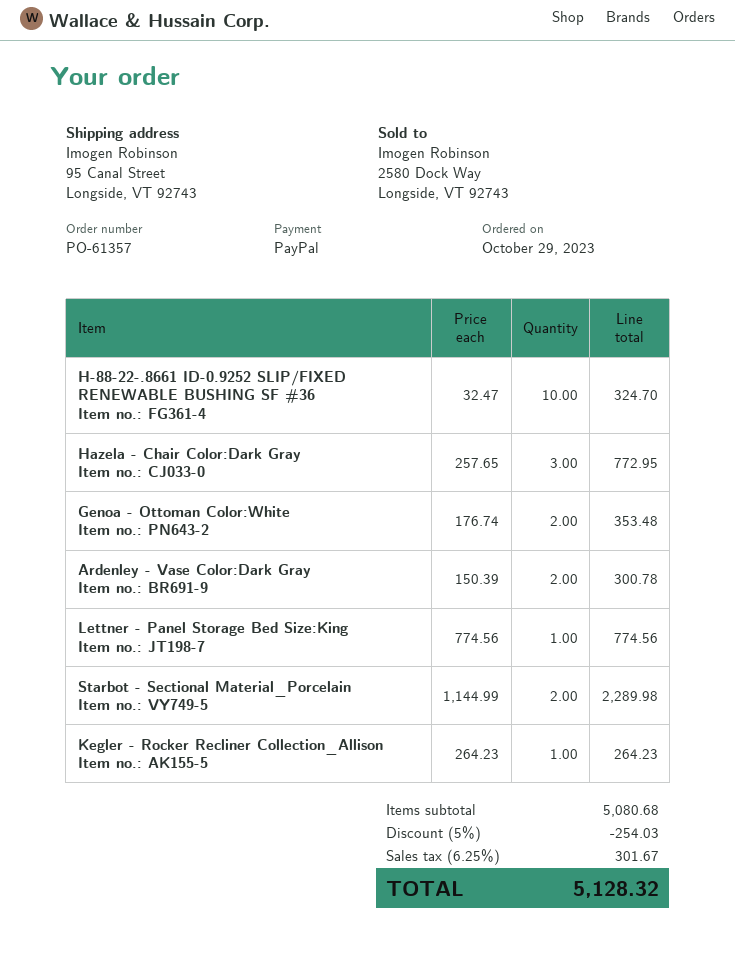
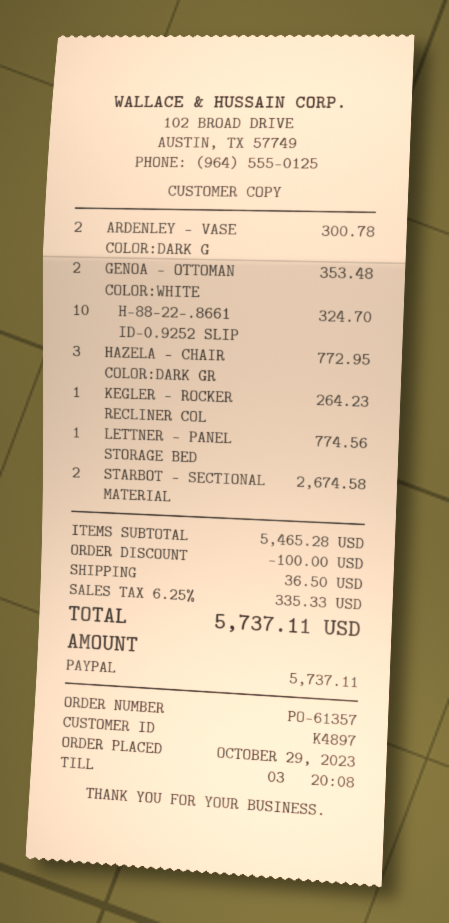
Starbot - Sectional Material_Porcelain: 2 for 2289.98 -> 2 for 2674.58
subtotal: 5080.68 -> 5465.28
discount: 254.03 -> 100.00
shipping: none -> 36.50
tax: 6.25% = 301.67 -> 6.25% = 335.33
total: 5128.32 -> 5737.11

